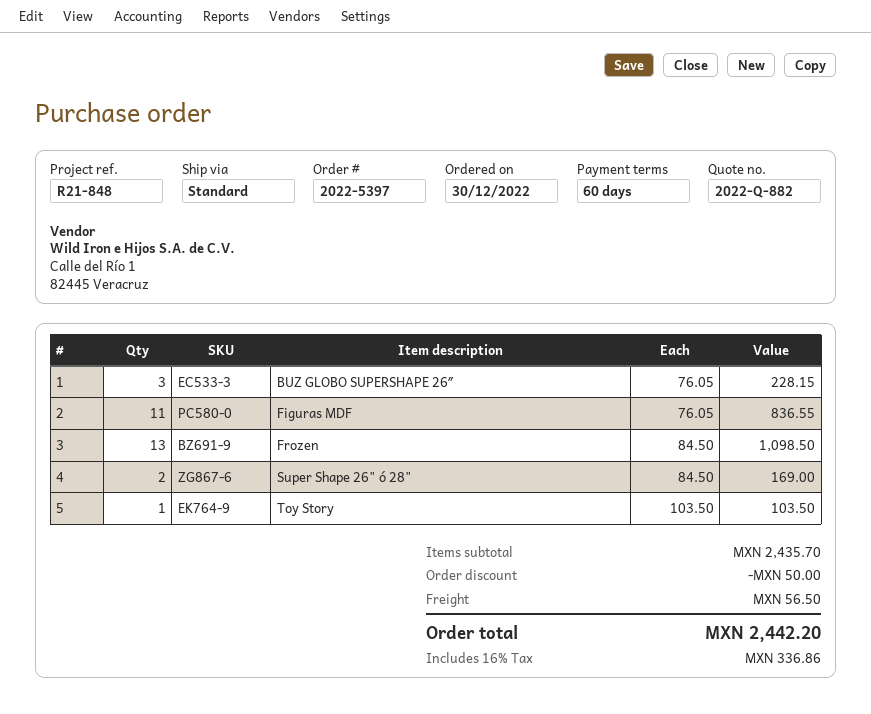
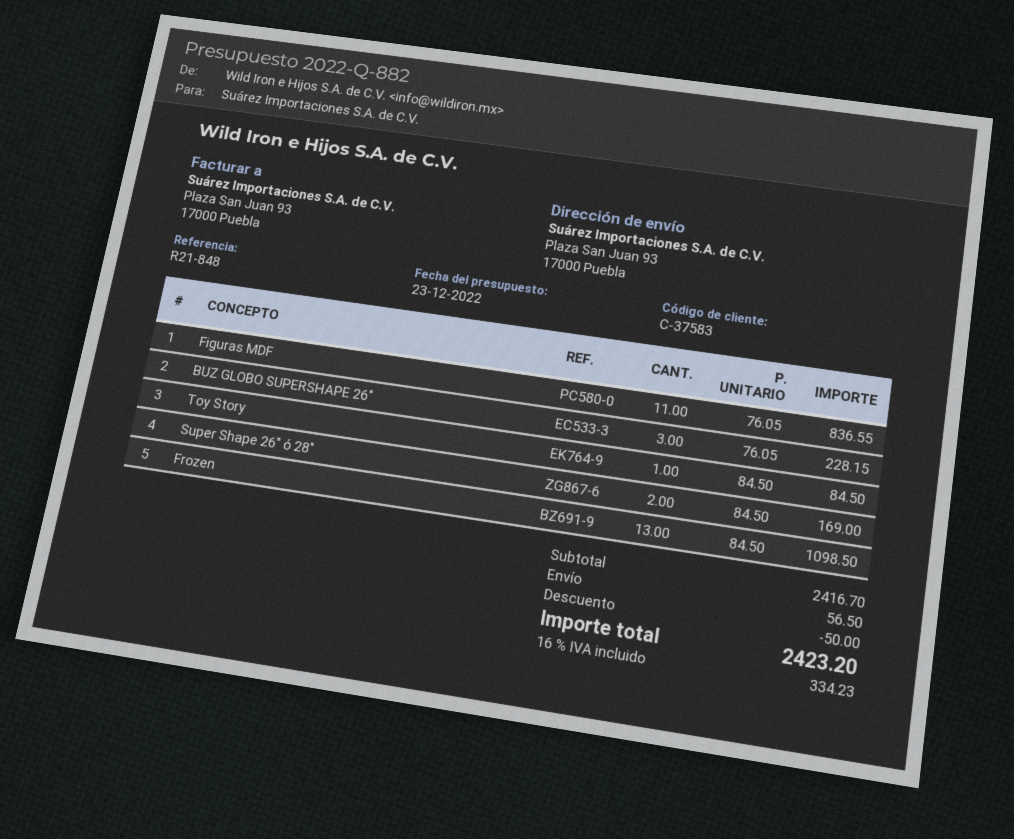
Toy Story: 1 x 103.50 = 103.50 -> 1 x 84.50 = 84.50
subtotal: 2435.70 -> 2416.70
tax: 16% = 336.86 -> 16% = 334.23
total: 2442.20 -> 2423.20

